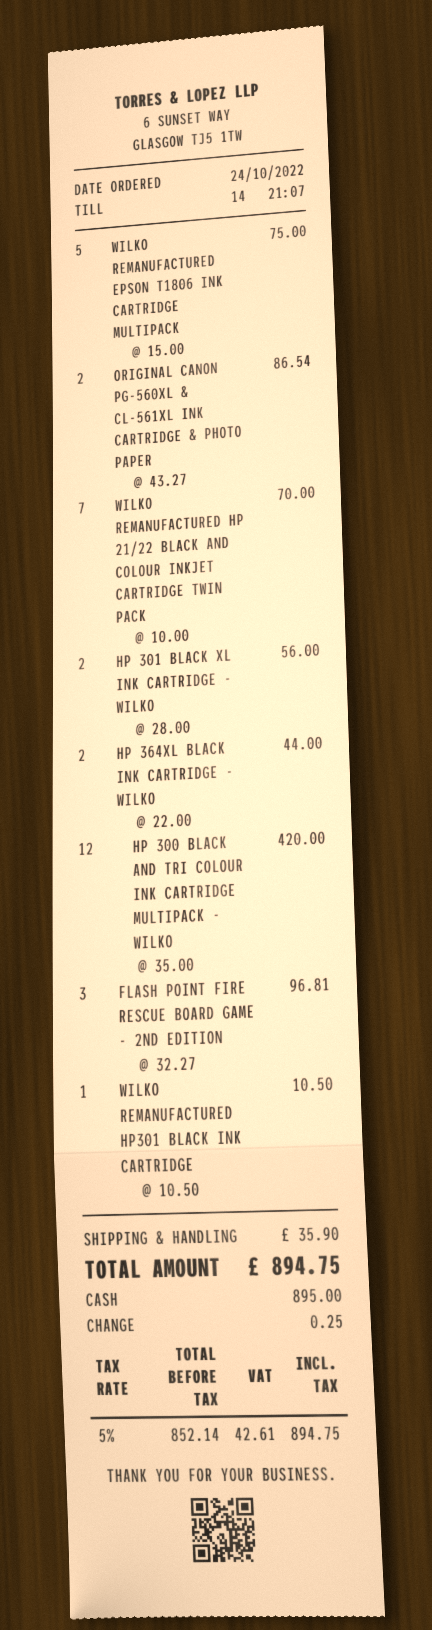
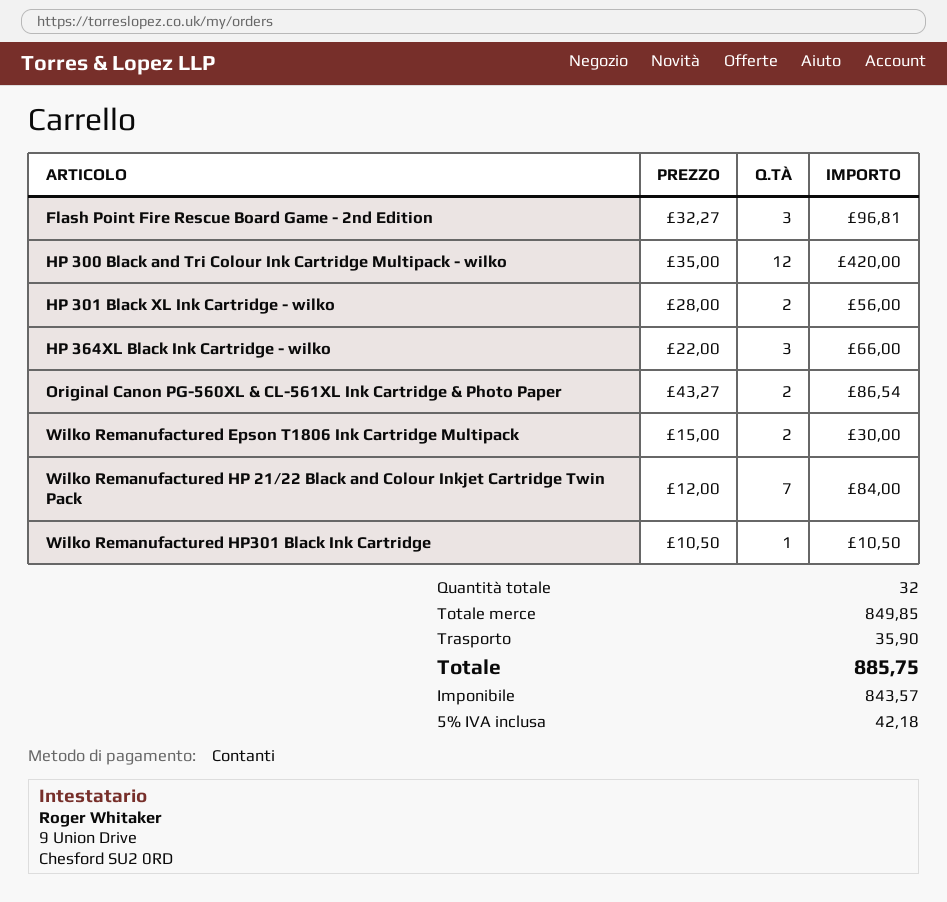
WILKO REMANUFACTURED EPSON T1806 INK CARTRIDGE MULTIPACK: 5 x 15.00 = 75.00 -> 2 x 15.00 = 30.00
WILKO REMANUFACTURED HP 21/22 BLACK AND COLOUR INKJET CARTRIDGE TWIN PACK: 7 x 10.00 = 70.00 -> 7 x 12.00 = 84.00
HP 364XL BLACK INK CARTRIDGE - WILKO: 2 x 22.00 = 44.00 -> 3 x 22.00 = 66.00
net: 852.14 -> 843.57
tax: 5% = 42.61 -> 5% = 42.18
total: 894.75 -> 885.75

